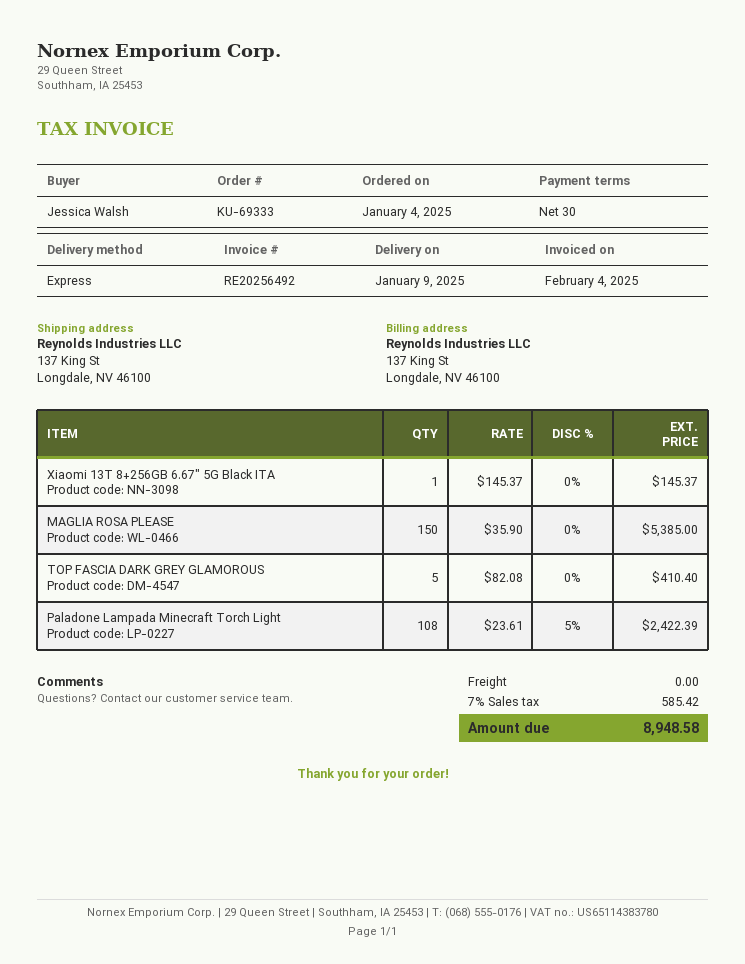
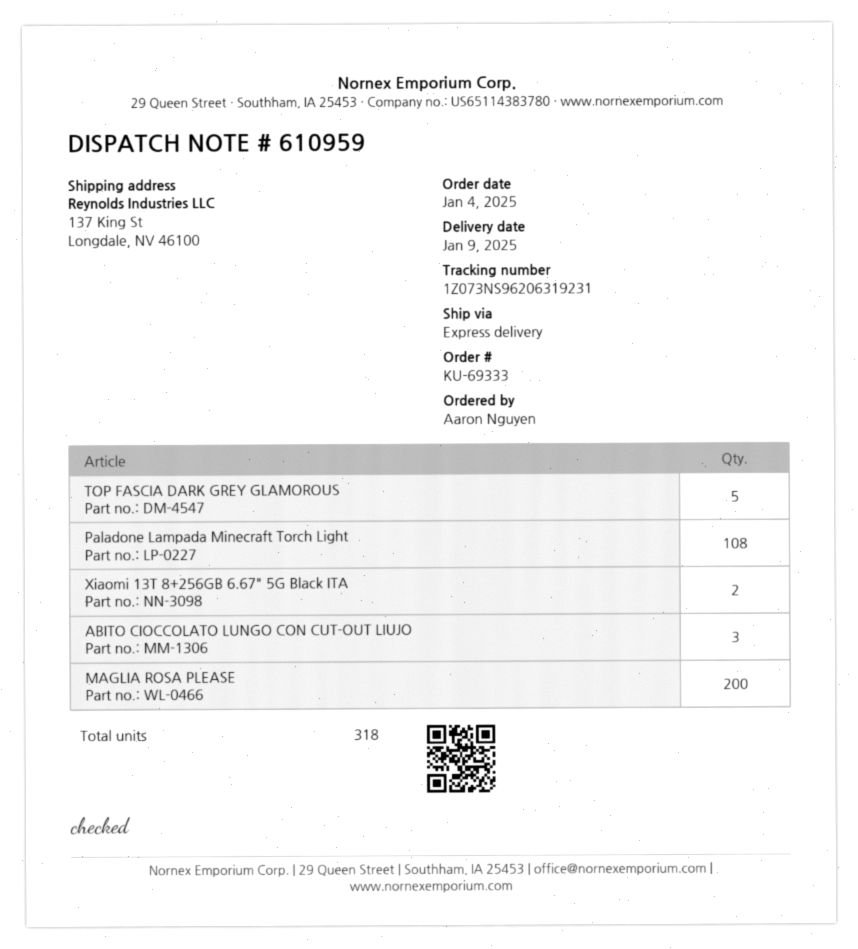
ordered by: Jessica Walsh -> Aaron Nguyen
Xiaomi 13T 8+256GB 6.67" 5G Black ITA: 1 -> 2
MAGLIA ROSA PLEASE: 150 -> 200
ABITO CIOCCOLATO LUNGO CON CUT-OUT LIUJO: none -> 3

